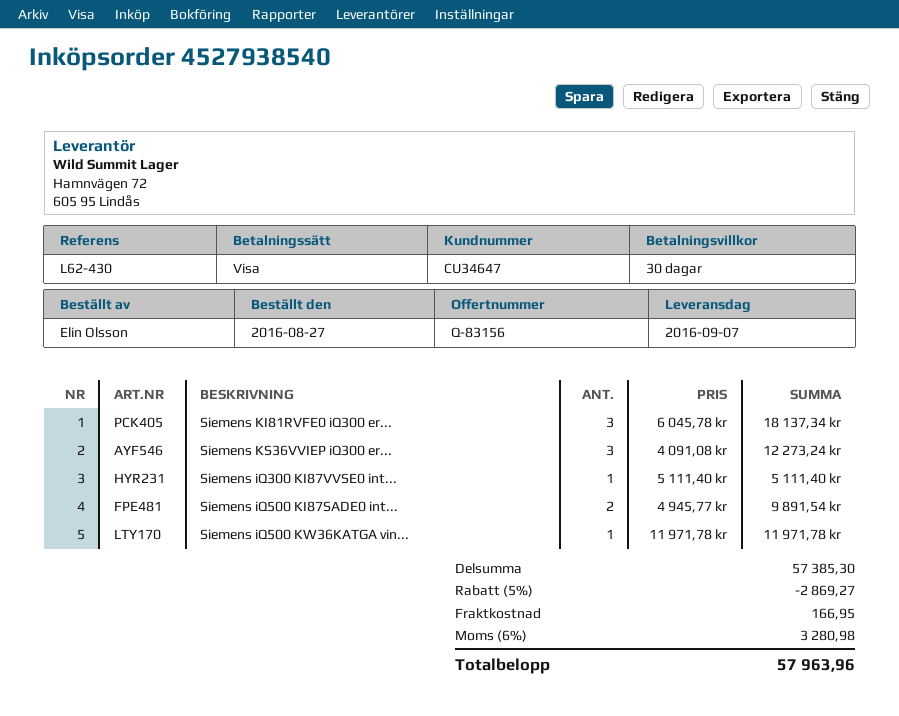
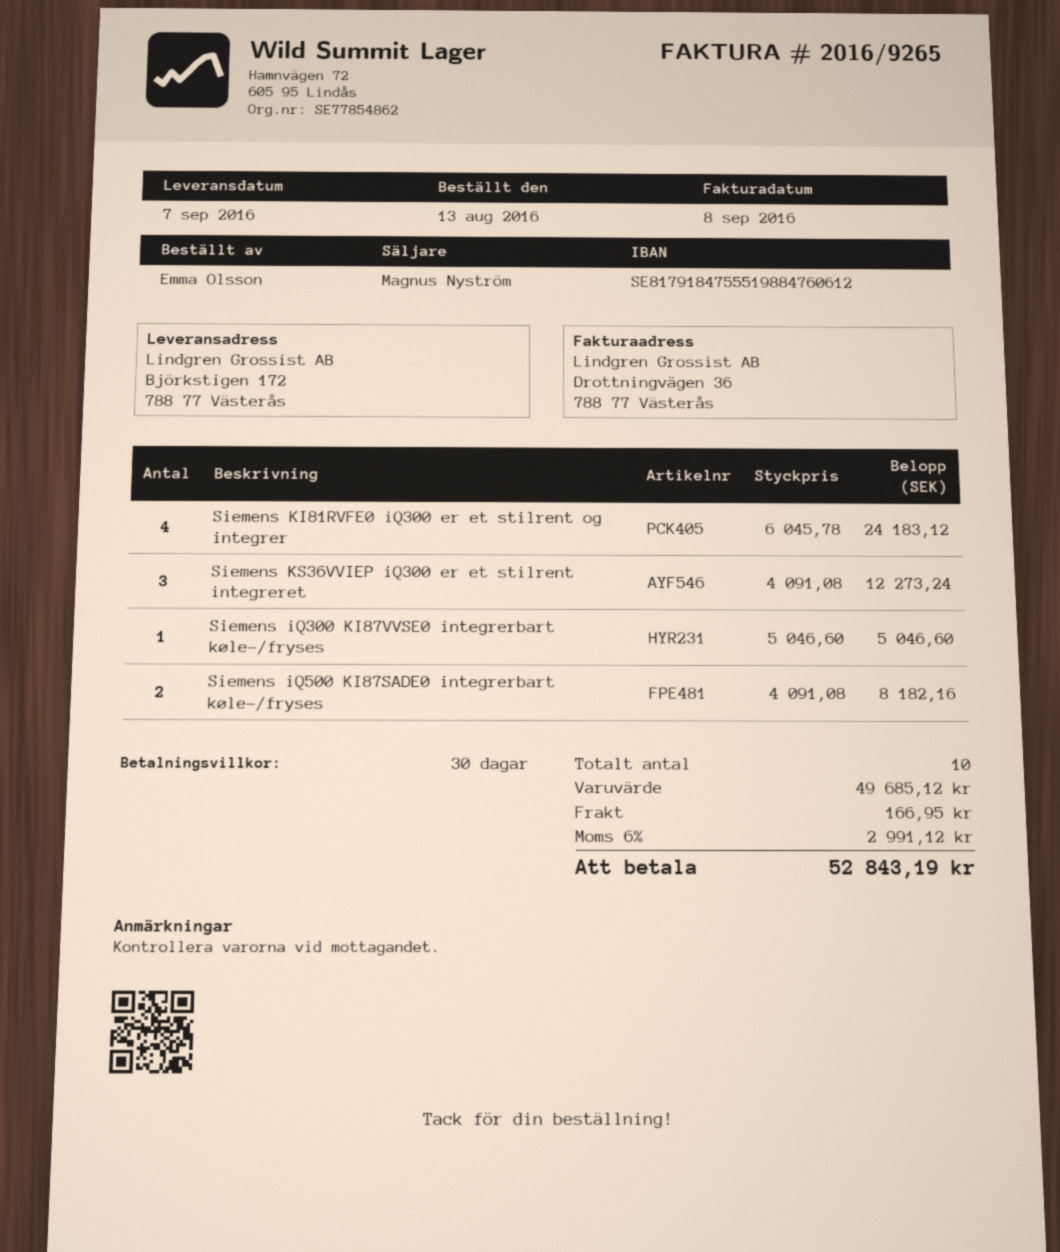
order date: 2016-08-27 -> 2016-08-13
ordered by: Elin Olsson -> Emma Olsson
Siemens KI81RVFE0 iQ300 er...: 3 x 6045.78 = 18137.34 -> 4 x 6045.78 = 24183.12
Siemens iQ300 KI87VVSE0 int...: 1 x 5111.40 = 5111.40 -> 1 x 5046.60 = 5046.60
Siemens iQ500 KI87SADE0 int...: 2 x 4945.77 = 9891.54 -> 2 x 4091.08 = 8182.16
Siemens iQ500 KW36KATGA vin...: 1 x 11971.78 = 11971.78 -> none
subtotal: 57385.30 -> 49685.12
discount: 5% = 2869.27 -> none
tax: 6% = 3280.98 -> 6% = 2991.12
total: 57963.96 -> 52843.19

